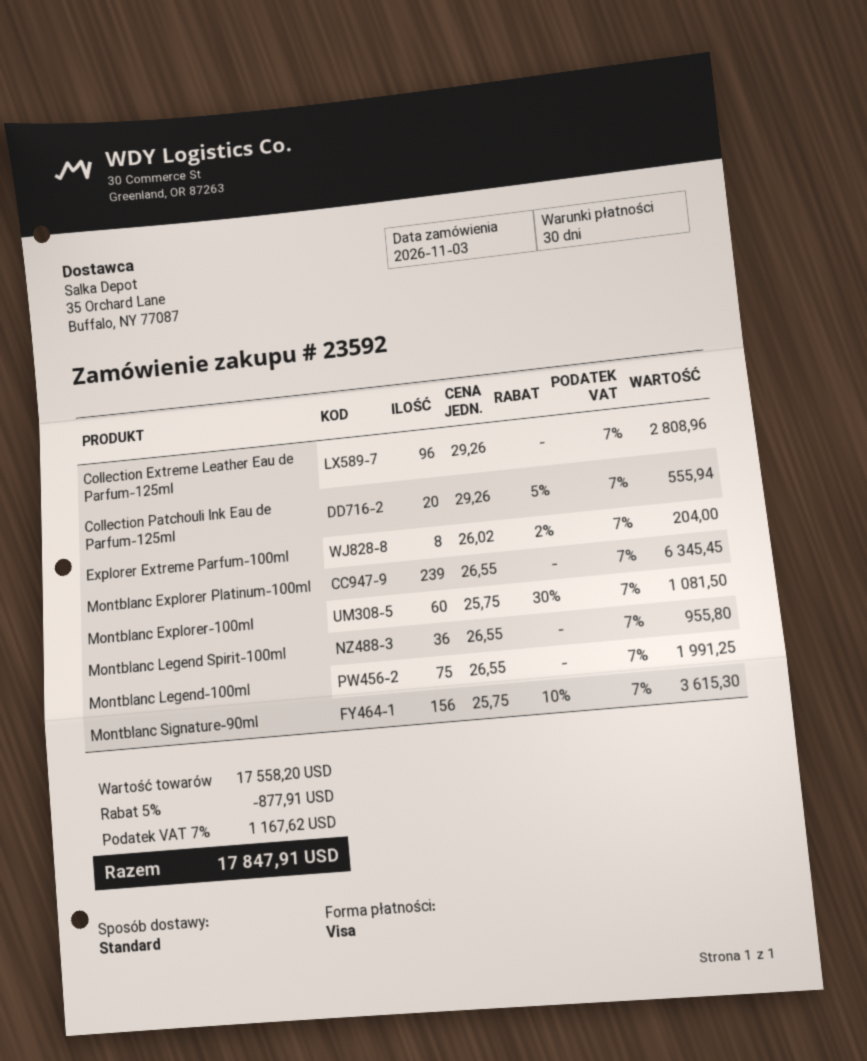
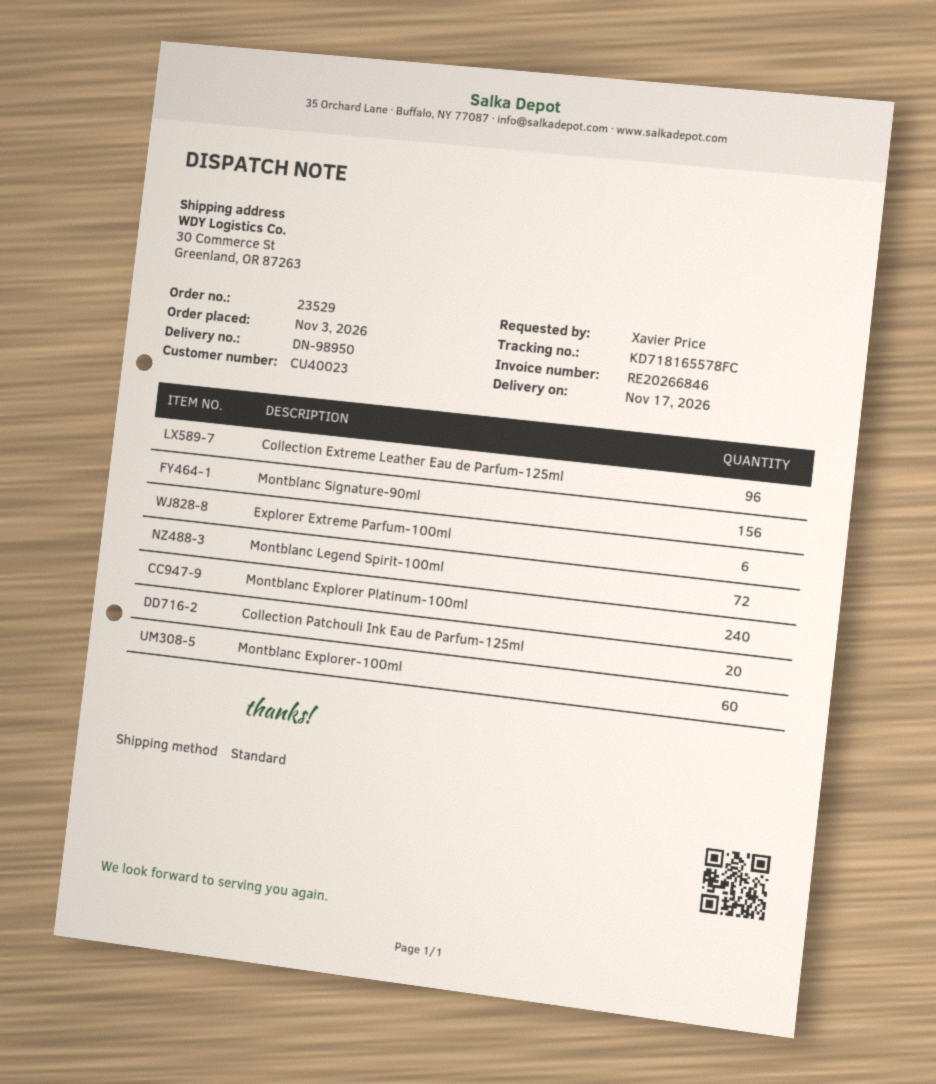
order number: 23592 -> 23529
Explorer Extreme Parfum-100ml: 8 -> 6
Montblanc Explorer Platinum-100ml: 239 -> 240
Montblanc Legend Spirit-100ml: 36 -> 72
Montblanc Legend-100ml: 75 -> none

